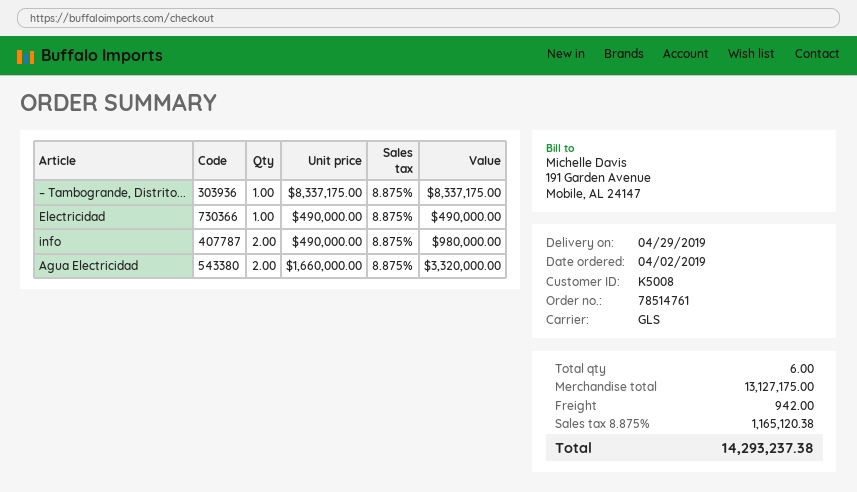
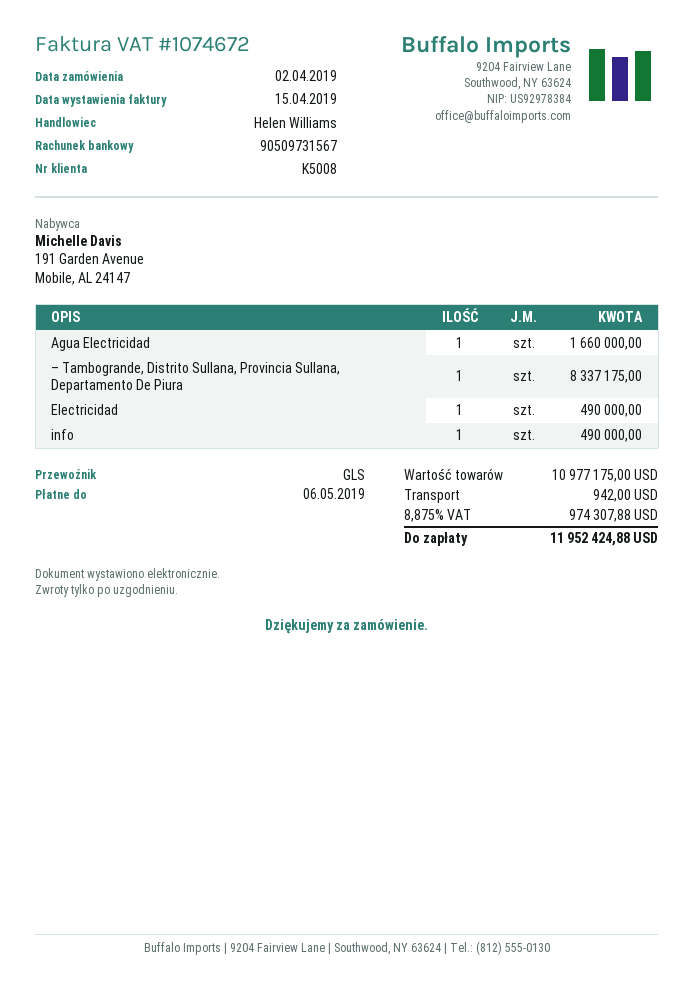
info: 2 for 980000.00 -> 1 for 490000.00
Agua Electricidad: 2 for 3320000.00 -> 1 for 1660000.00
subtotal: 13127175.00 -> 10977175.00
tax: 8.875% = 1165120.38 -> 8.875% = 974307.88
total: 14293237.38 -> 11952424.88

